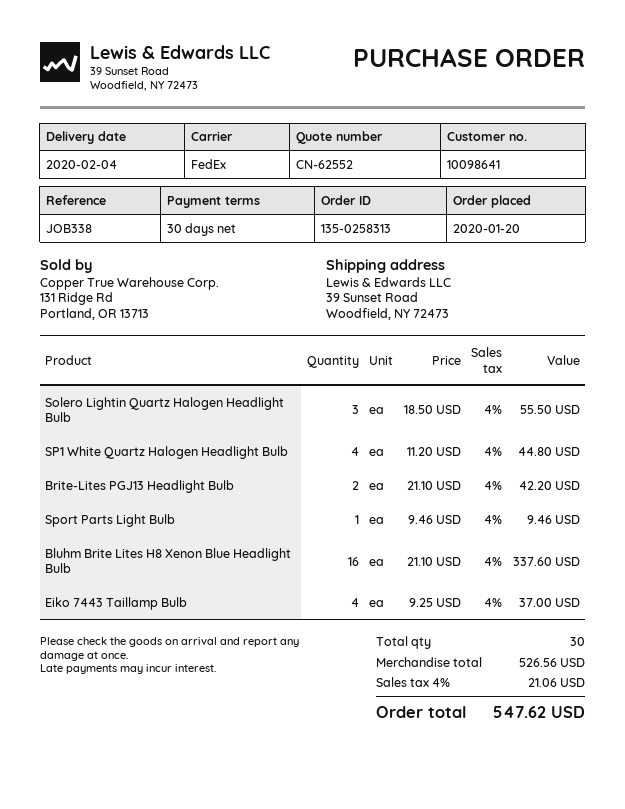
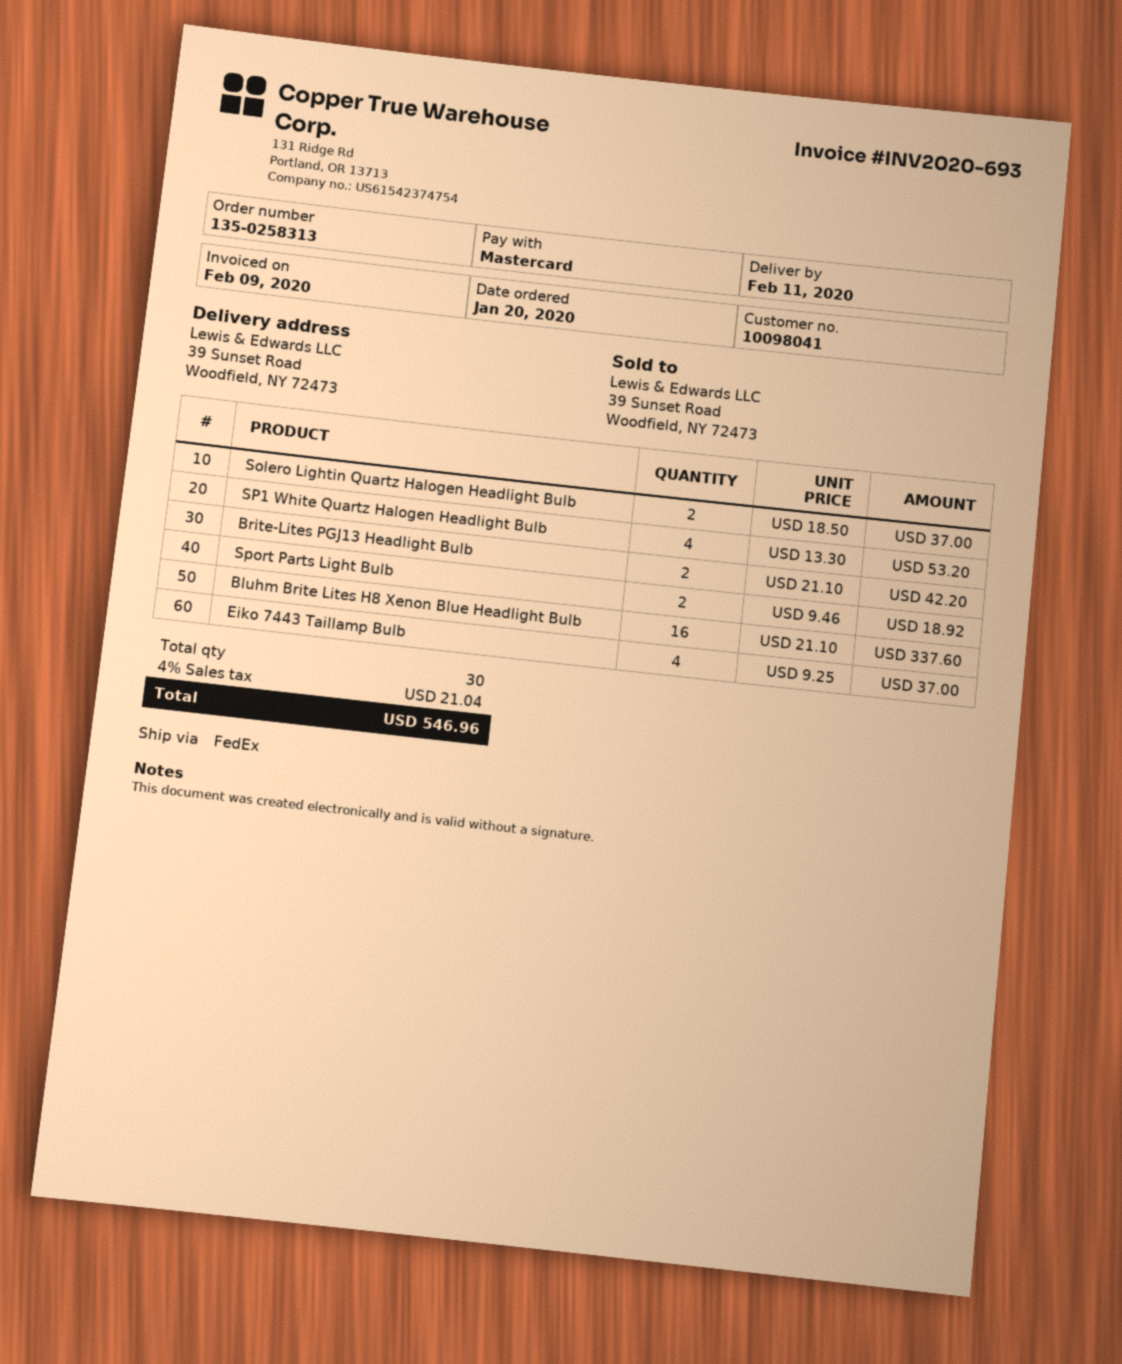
delivery date: 2020-02-04 -> 2020-02-11
customer number: 10098641 -> 10098041
Solero Lightin Quartz Halogen Headlight Bulb: 3 x 18.50 = 55.50 -> 2 x 18.50 = 37.00
SP1 White Quartz Halogen Headlight Bulb: 4 x 11.20 = 44.80 -> 4 x 13.30 = 53.20
Sport Parts Light Bulb: 1 x 9.46 = 9.46 -> 2 x 9.46 = 18.92
tax: 4% = 21.06 -> 4% = 21.04
total: 547.62 -> 546.96

